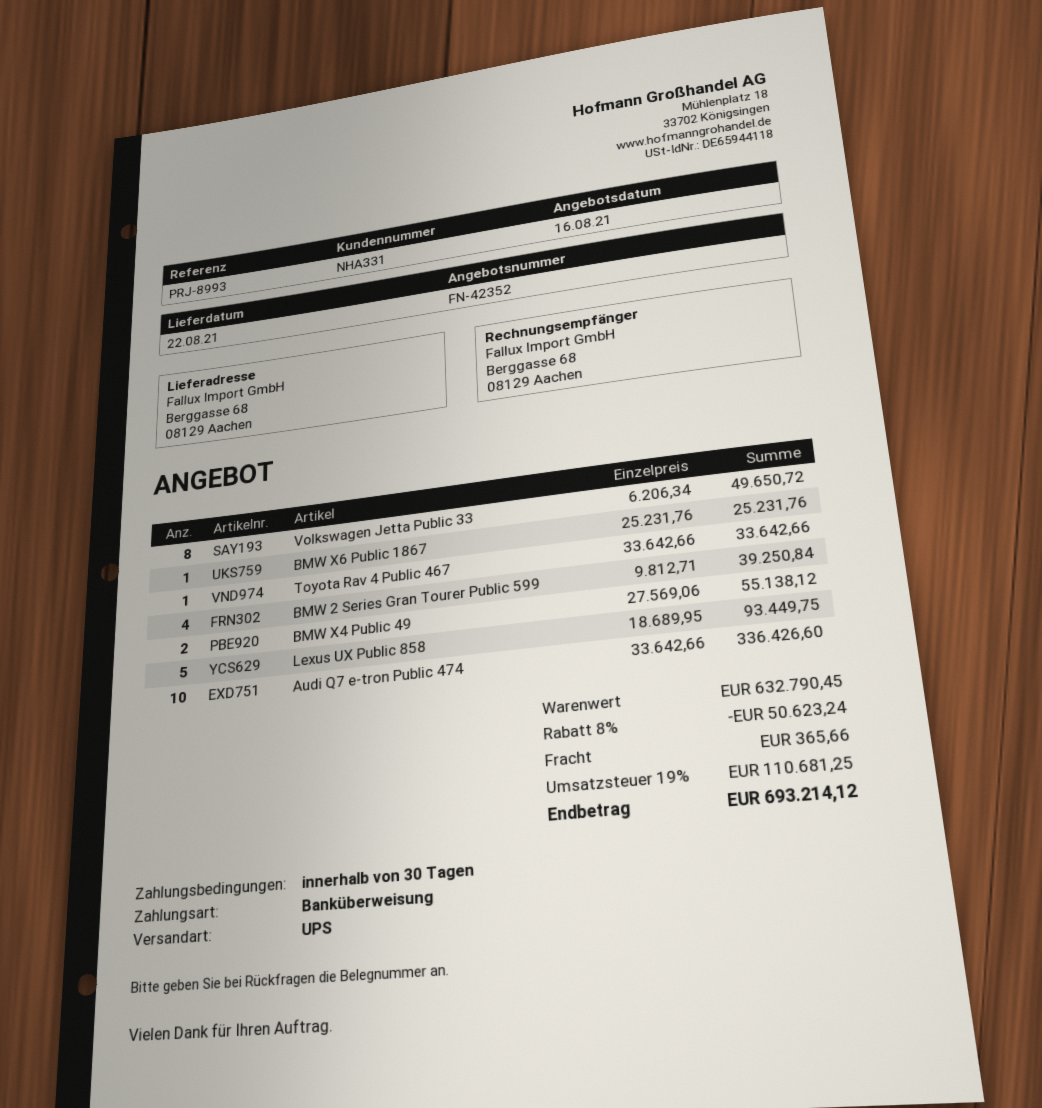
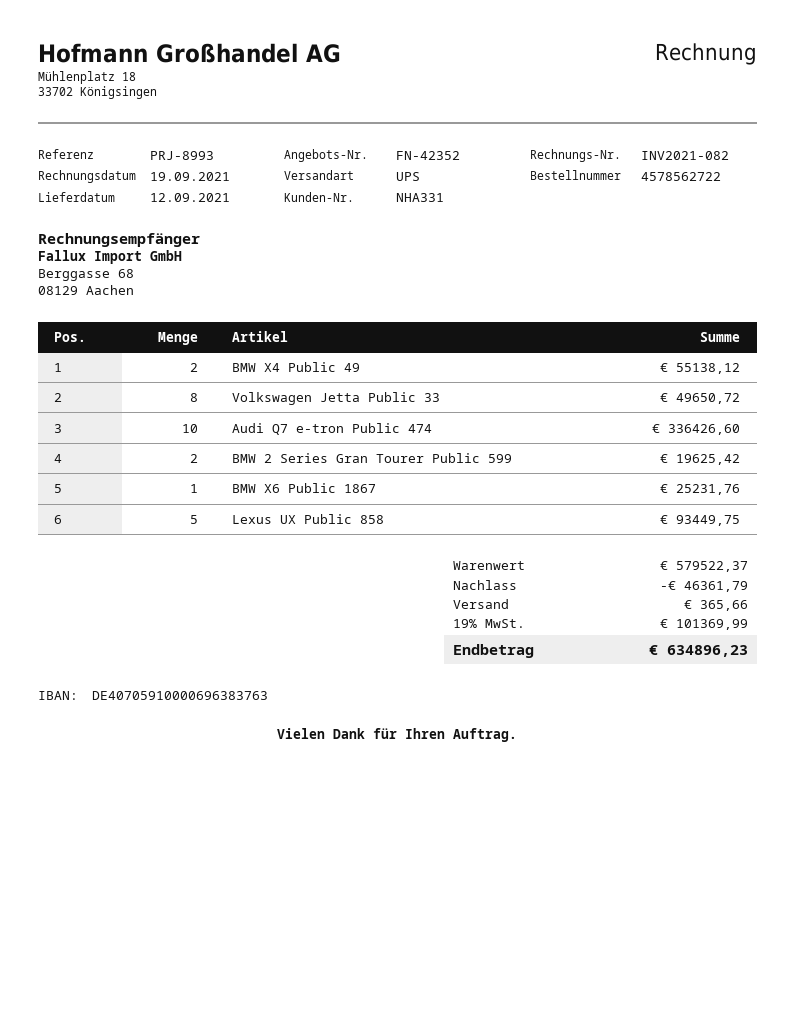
delivery date: 2021-08-22 -> 2021-09-12
Toyota Rav 4 Public 467: 1 for 33642.66 -> none
BMW 2 Series Gran Tourer Public 599: 4 for 39250.84 -> 2 for 19625.42
subtotal: 632790.45 -> 579522.37
discount: 50623.24 -> 46361.79
tax: 19% = 110681.25 -> 19% = 101369.99
total: 693214.12 -> 634896.23

